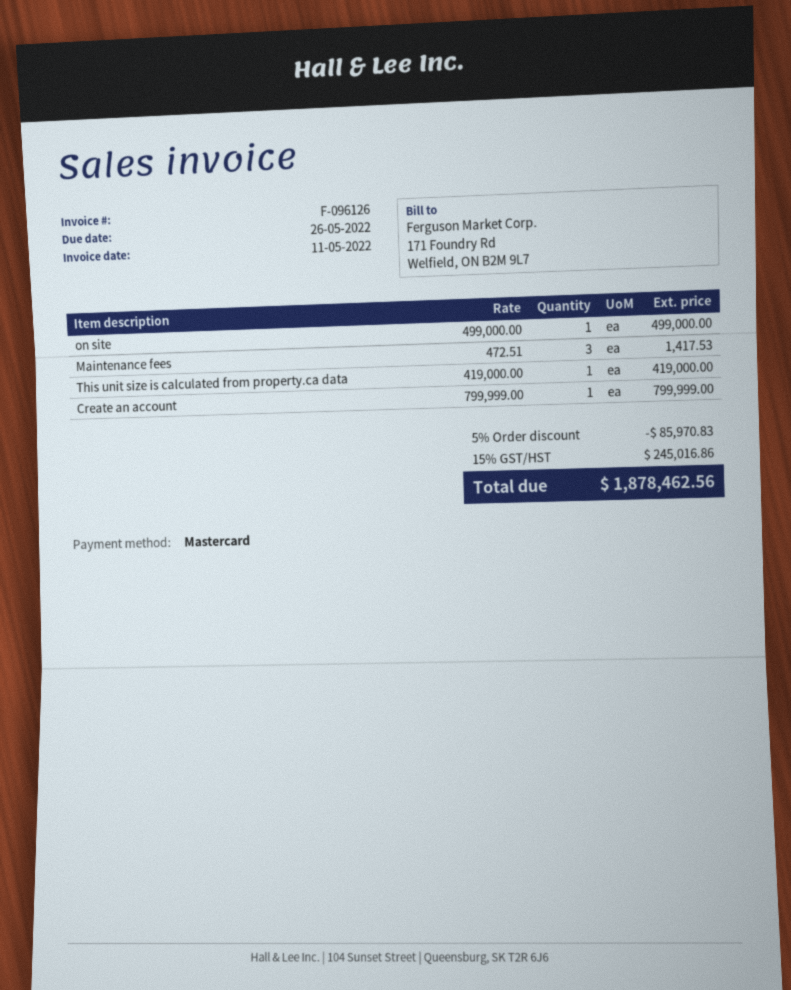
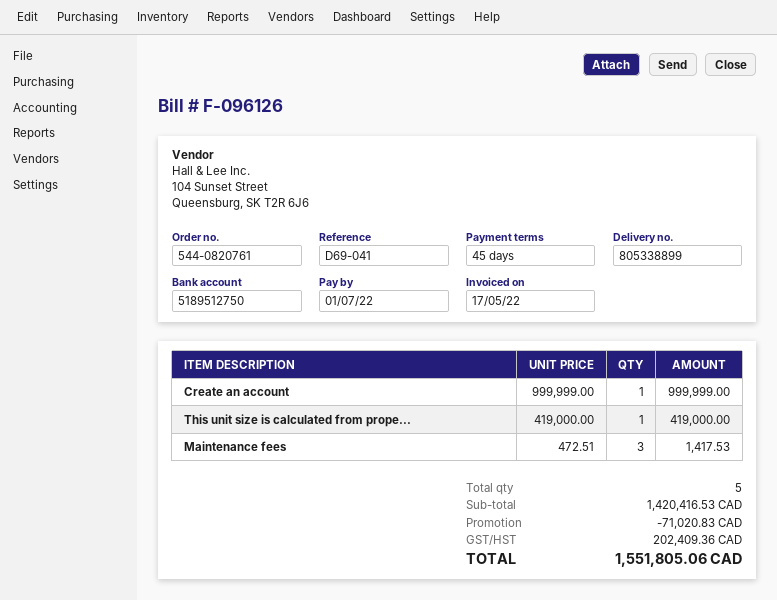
invoice date: 2022-05-11 -> 2022-05-17
due date: 2022-05-26 -> 2022-07-01
on site: 1 x 499000.00 = 499000.00 -> none
Create an account: 1 x 799999.00 = 799999.00 -> 1 x 999999.00 = 999999.00
discount: 85970.83 -> 71020.83
tax: 245016.86 -> 202409.36
total: 1878462.56 -> 1551805.06

